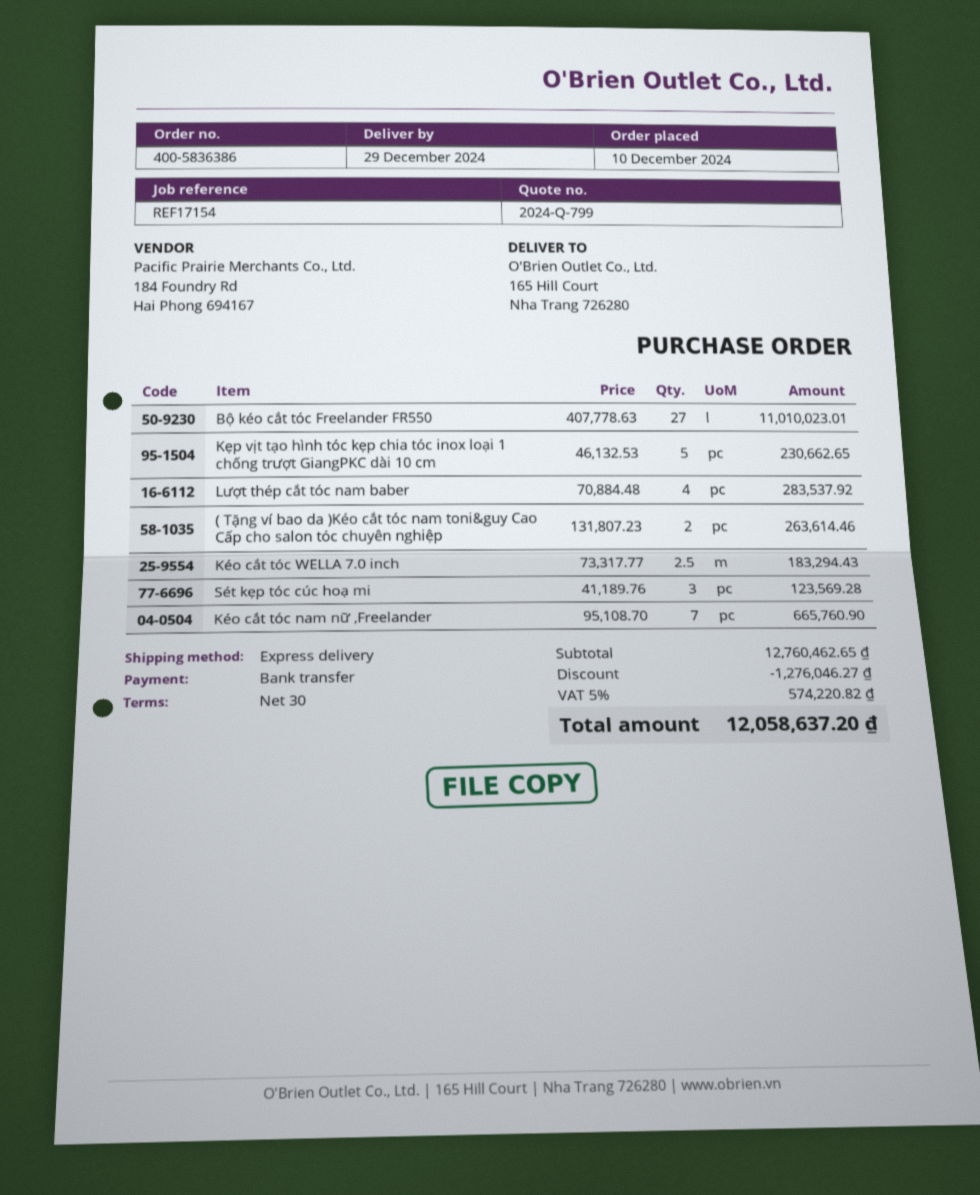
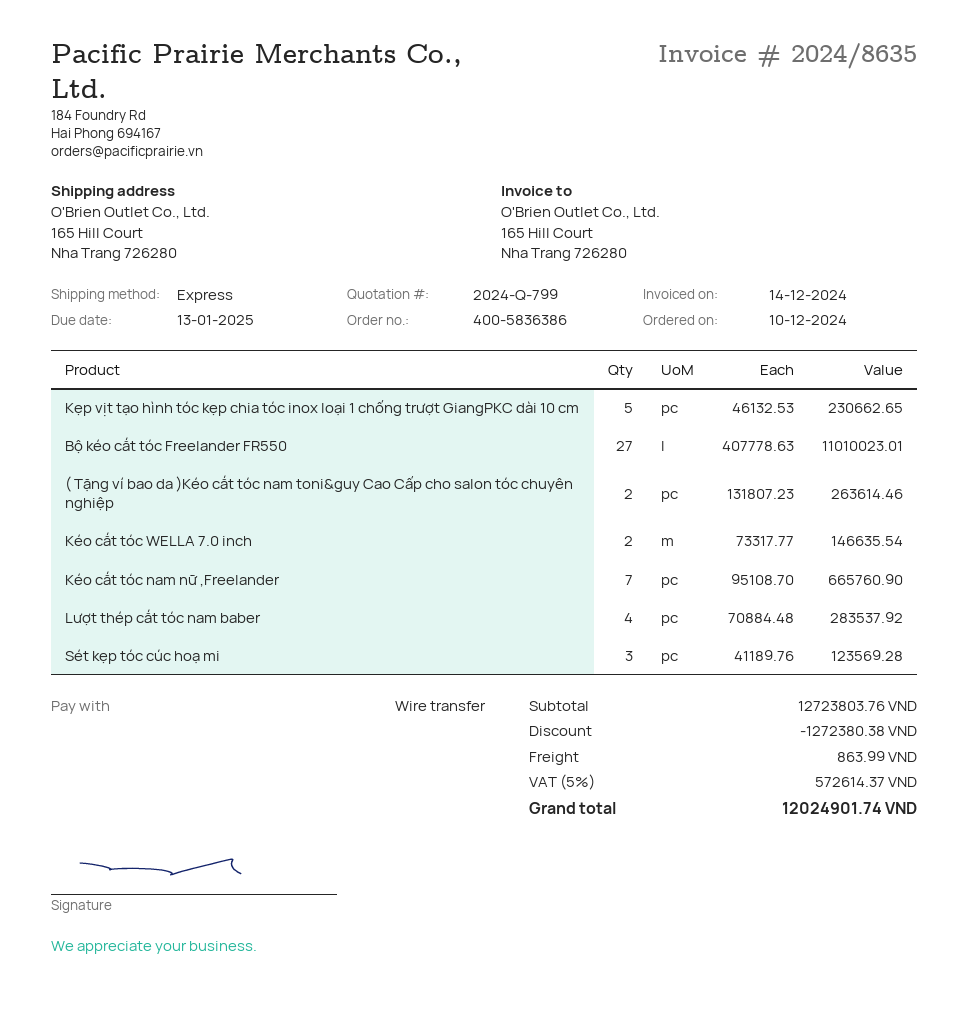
Kéo cắt tóc WELLA 7.0 inch: 2.5 x 73317.77 = 183294.43 -> 2 x 73317.77 = 146635.54
subtotal: 12760462.65 -> 12723803.76
discount: 1276046.27 -> 1272380.38
shipping: none -> 863.99
tax: 5% = 574220.82 -> 5% = 572614.37
total: 12058637.20 -> 12024901.74

